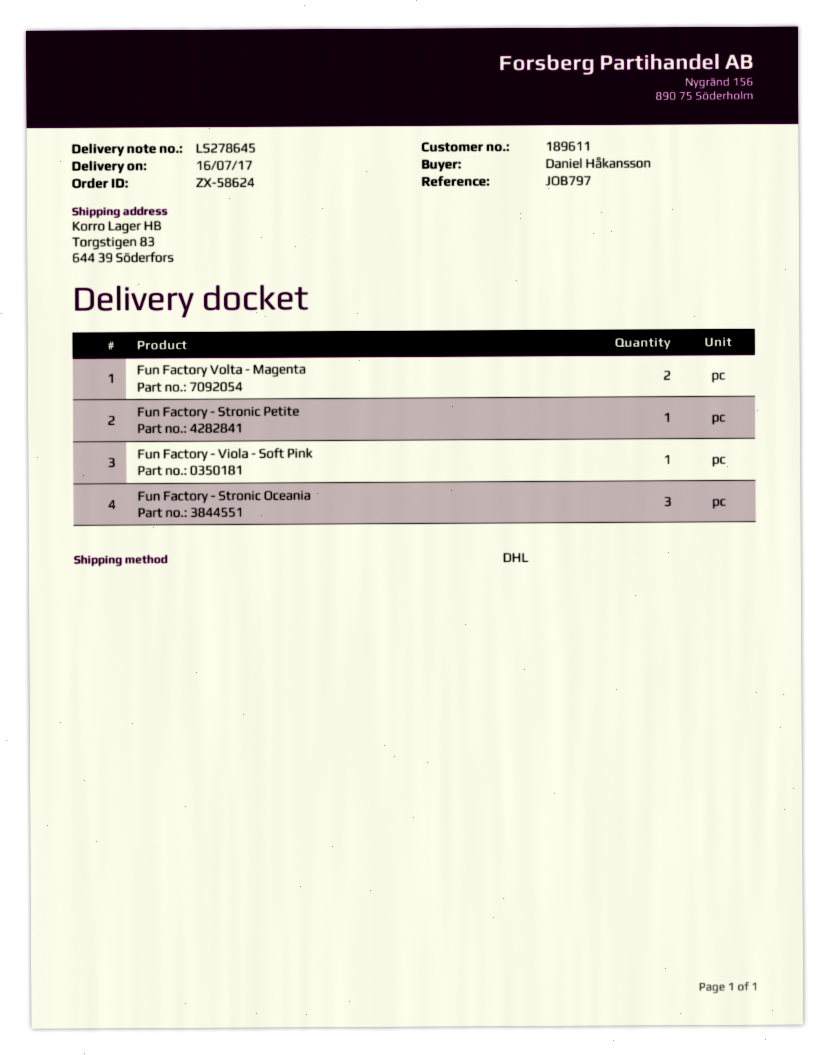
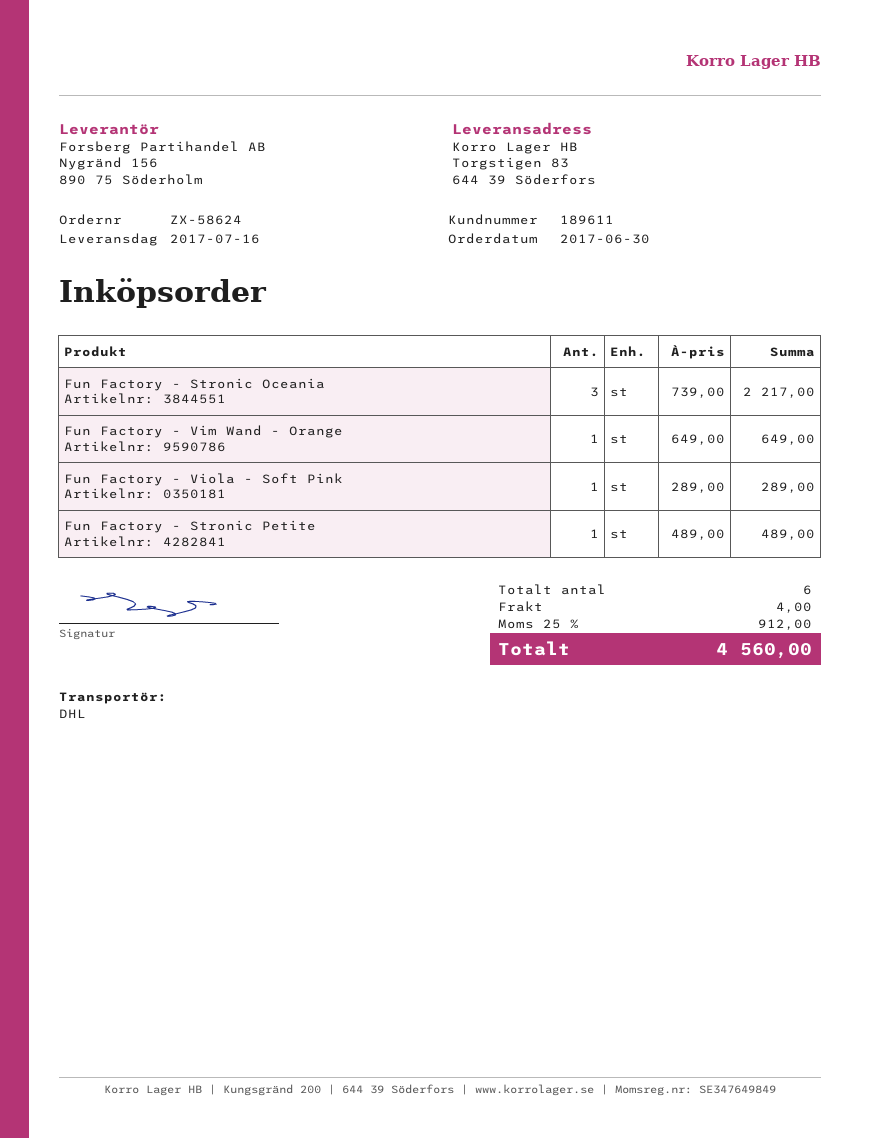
Fun Factory Volta - Magenta: 2 -> none
Fun Factory - Vim Wand - Orange: none -> 1

